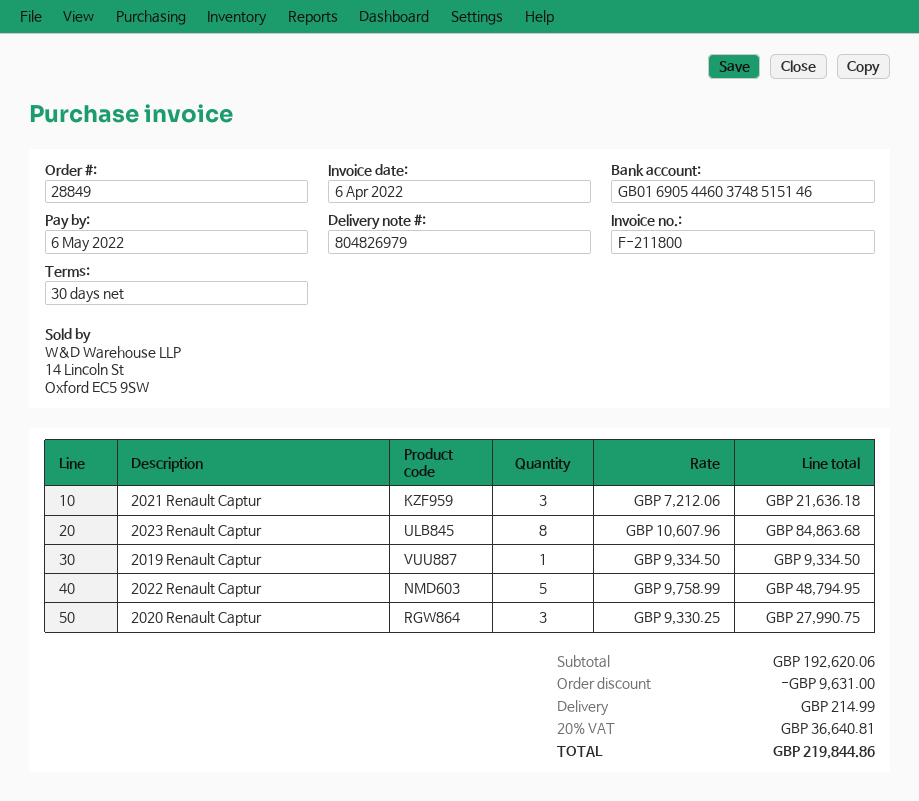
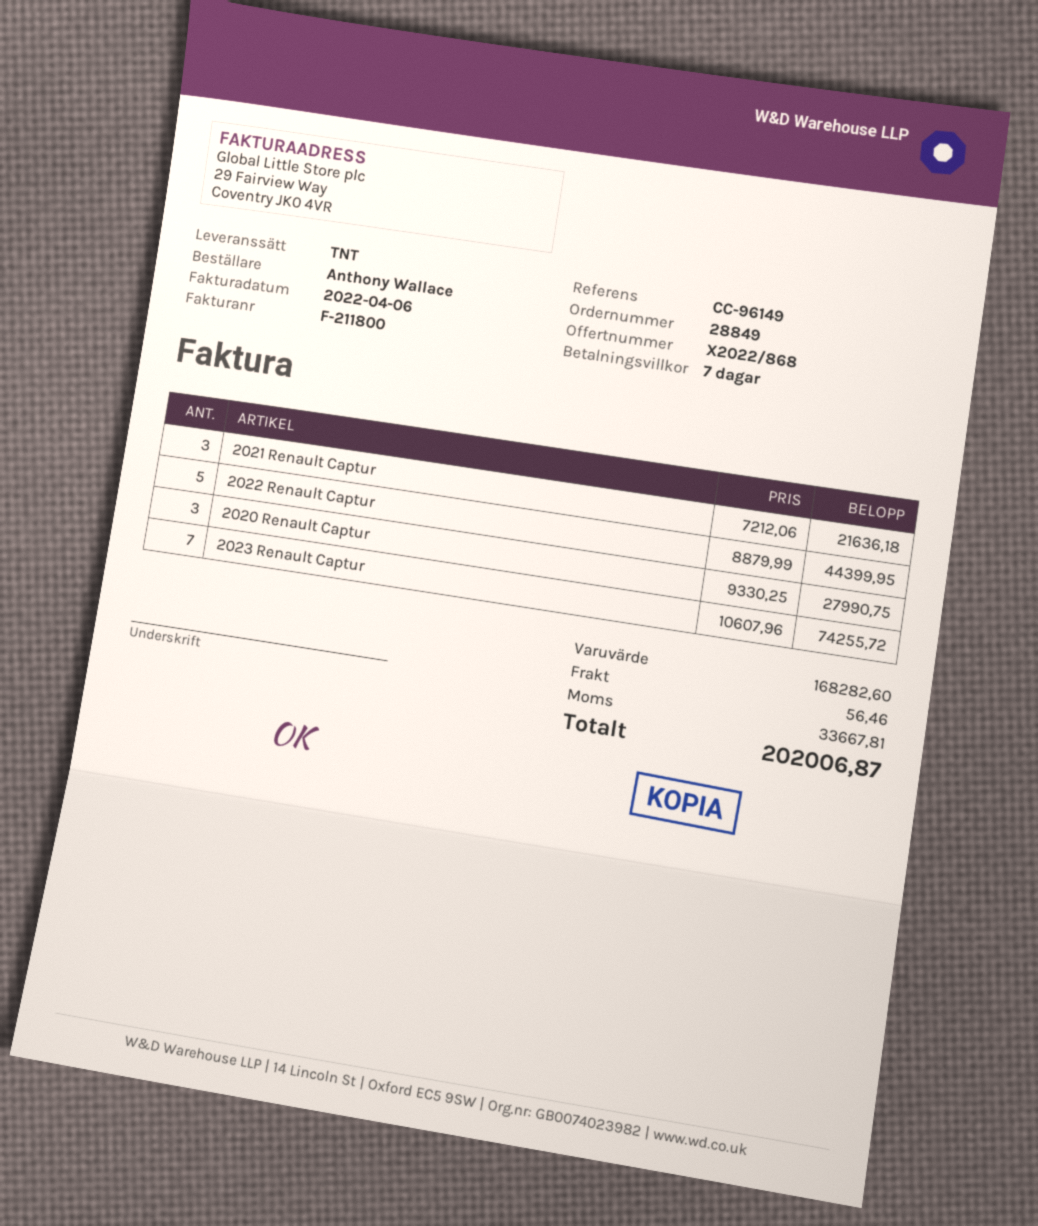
payment terms: 30 days -> 7 days
2023 Renault Captur: 8 x 10607.96 = 84863.68 -> 7 x 10607.96 = 74255.72
2019 Renault Captur: 1 x 9334.50 = 9334.50 -> none
2022 Renault Captur: 5 x 9758.99 = 48794.95 -> 5 x 8879.99 = 44399.95
subtotal: 192620.06 -> 168282.60
discount: 9631.00 -> none
shipping: 214.99 -> 56.46
tax: 36640.81 -> 33667.81
total: 219844.86 -> 202006.87

